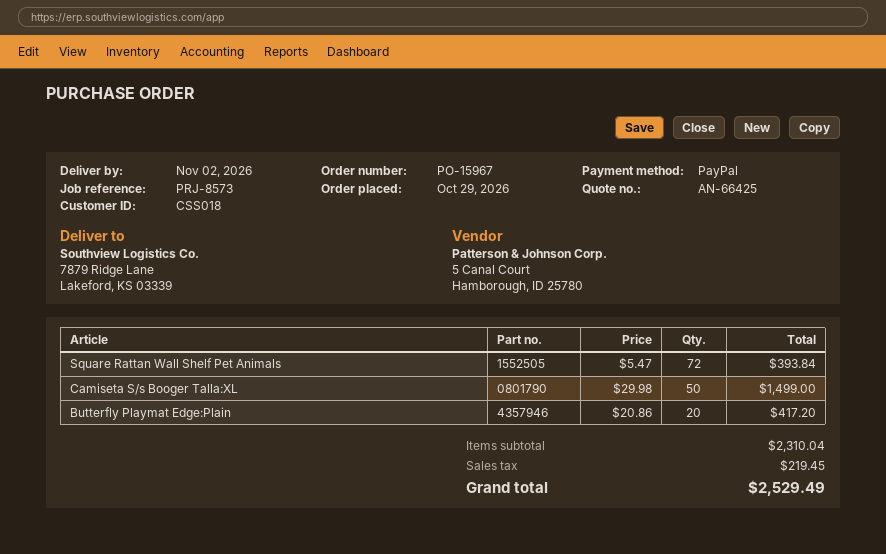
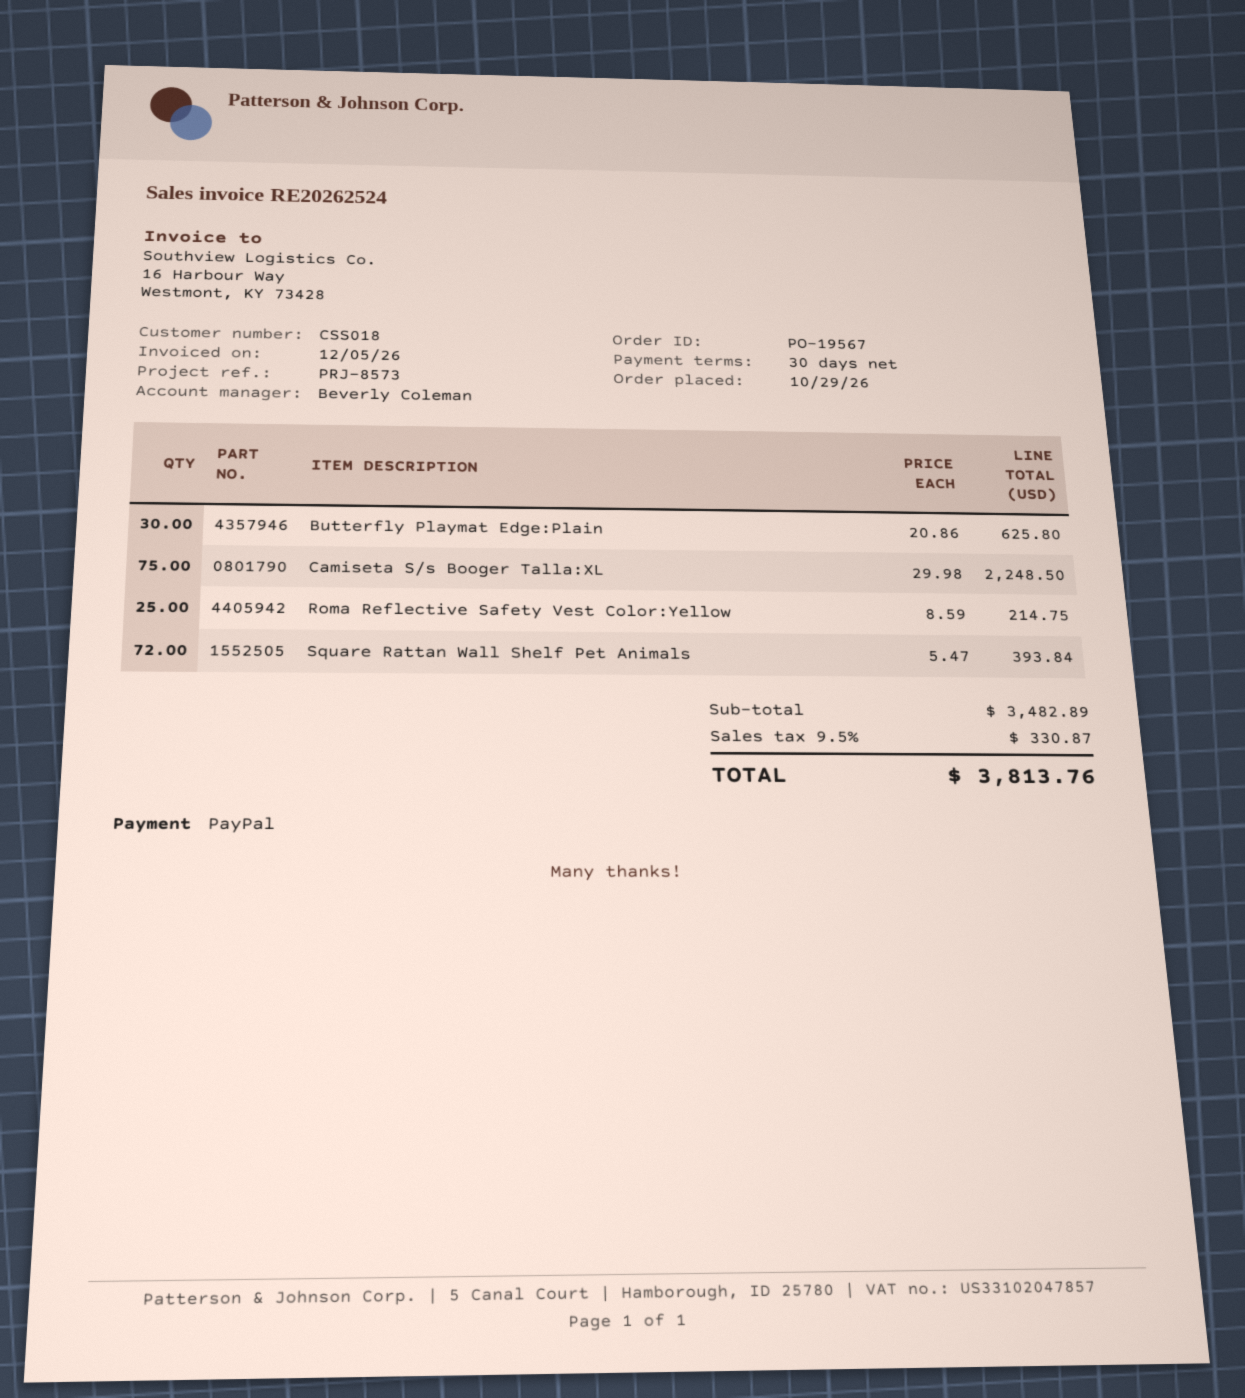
order number: PO-15967 -> PO-19567
Camiseta S/s Booger Talla:XL: 50 x 29.98 = 1499.00 -> 75 x 29.98 = 2248.50
Butterfly Playmat Edge:Plain: 20 x 20.86 = 417.20 -> 30 x 20.86 = 625.80
Roma Reflective Safety Vest Color:Yellow: none -> 25 x 8.59 = 214.75
subtotal: 2310.04 -> 3482.89
tax: 219.45 -> 330.87
total: 2529.49 -> 3813.76

